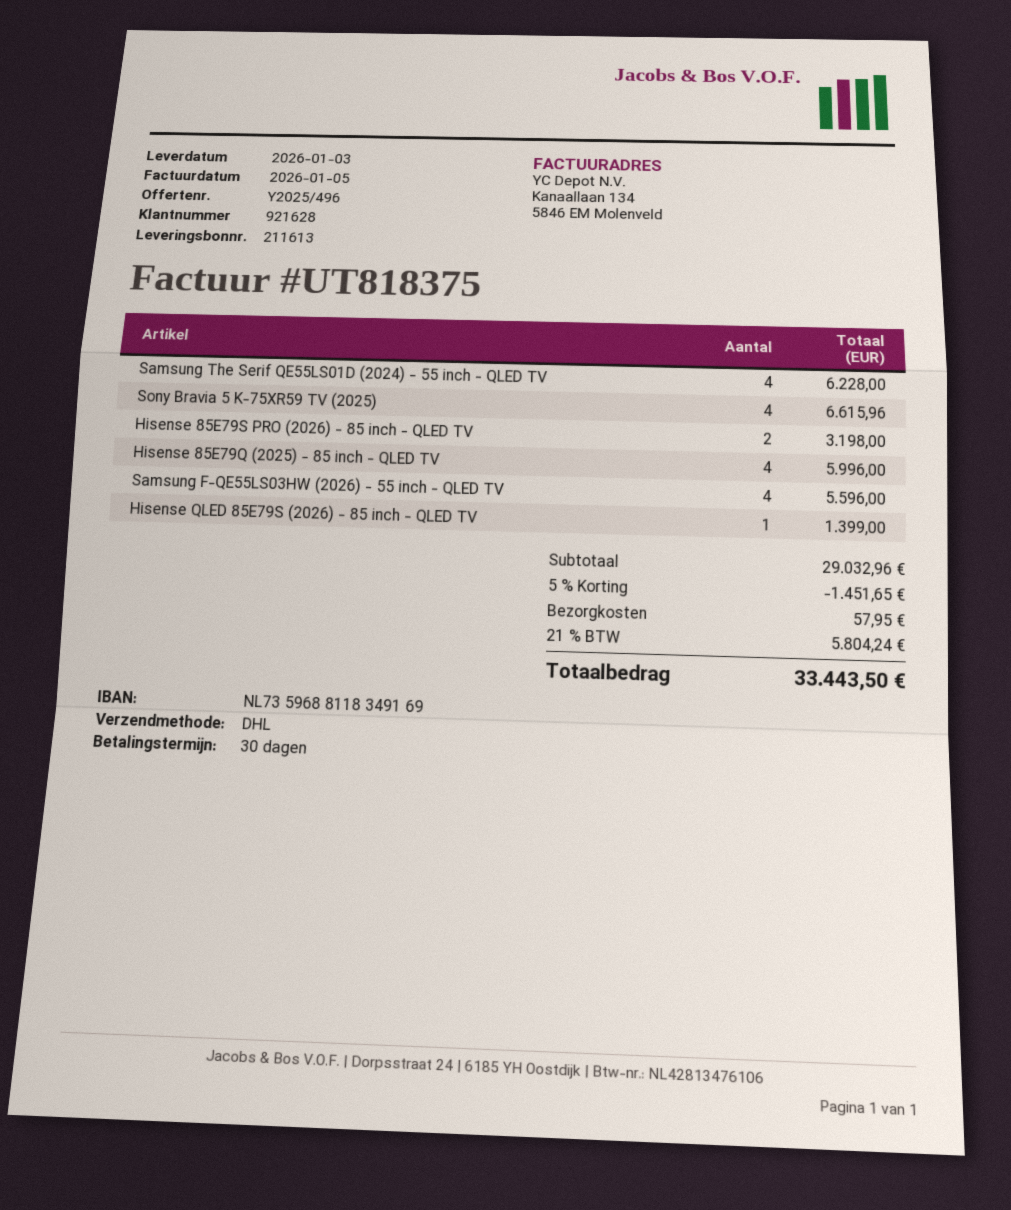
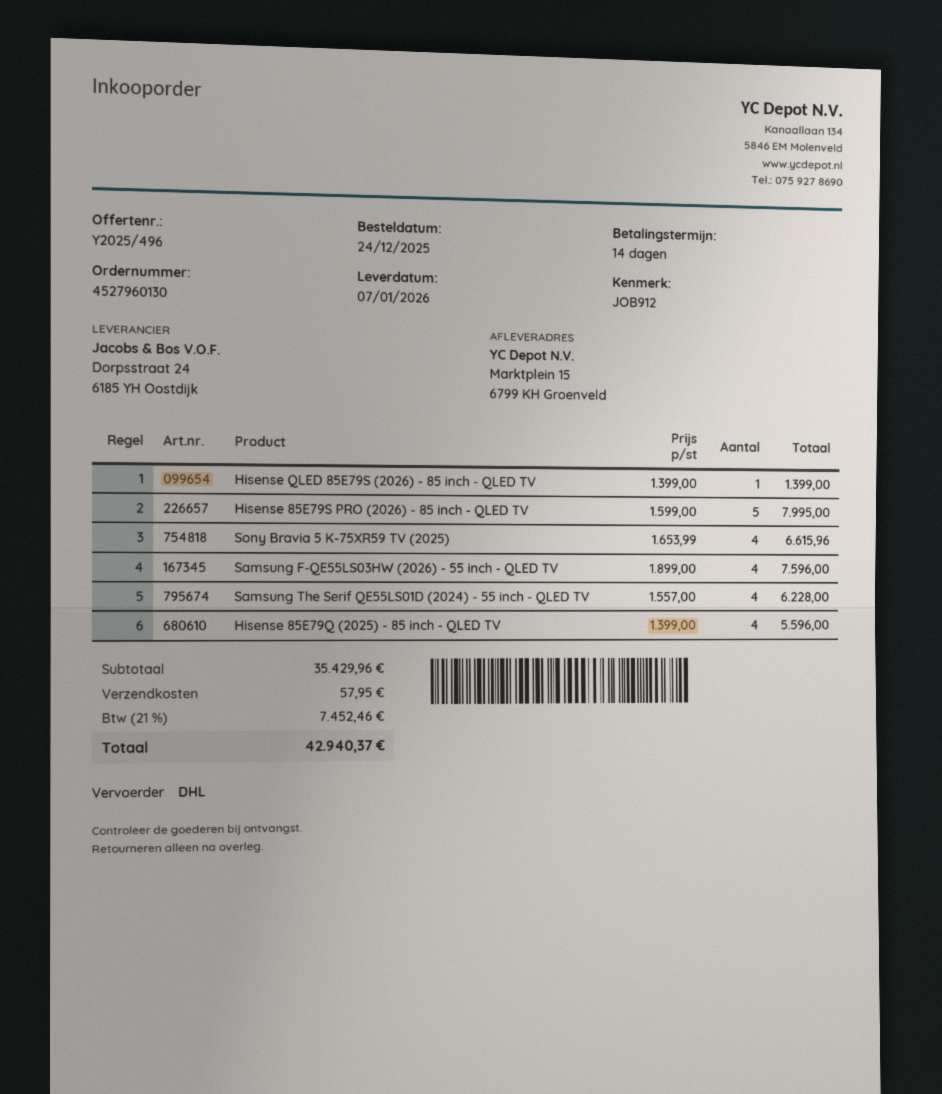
delivery date: 2026-01-03 -> 2026-01-07
payment terms: 30 days -> 14 days
Hisense 85E79S PRO (2026) - 85 inch - QLED TV: 2 for 3198.00 -> 5 for 7995.00
Hisense 85E79Q (2025) - 85 inch - QLED TV: 4 for 5996.00 -> 4 for 5596.00
Samsung F-QE55LS03HW (2026) - 55 inch - QLED TV: 4 for 5596.00 -> 4 for 7596.00
subtotal: 29032.96 -> 35429.96
discount: 5% = 1451.65 -> none
tax: 21% = 5804.24 -> 21% = 7452.46
total: 33443.50 -> 42940.37

